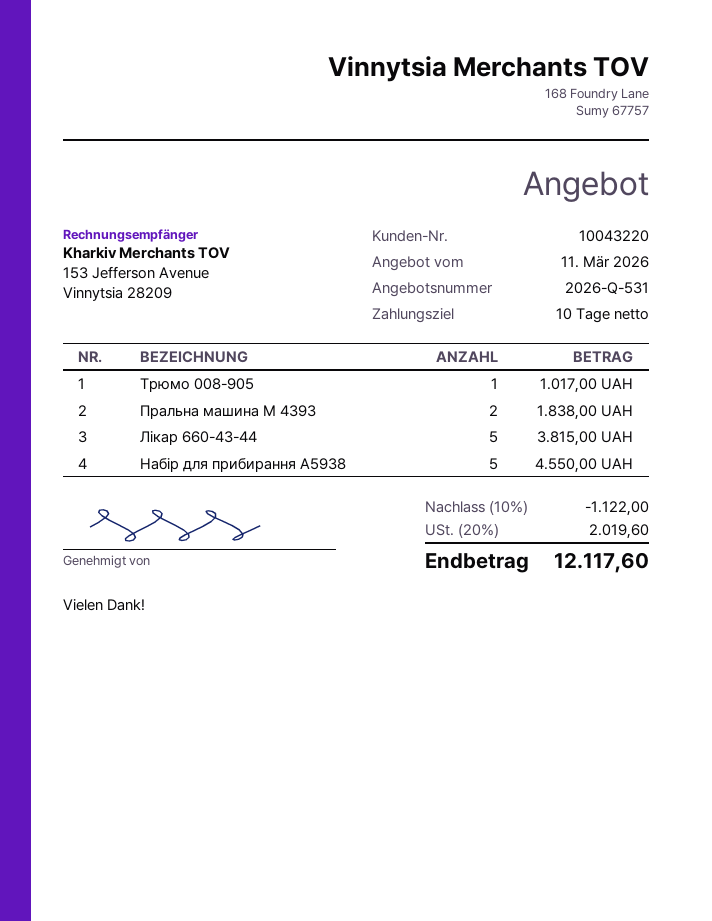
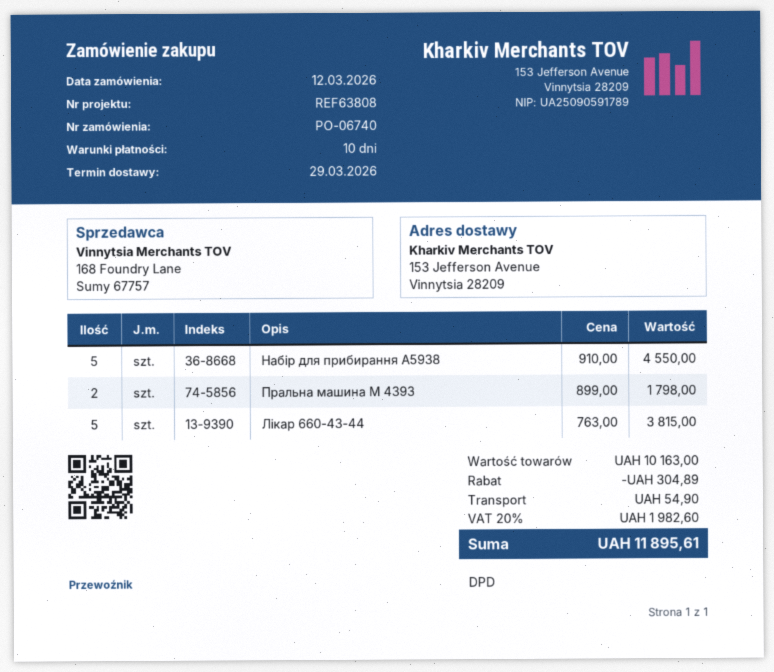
Трюмо 008-905: 1 for 1017.00 -> none
Пральна машина M 4393: 2 for 1838.00 -> 2 for 1798.00
discount: 1122.00 -> 304.89
shipping: none -> 54.90
tax: 20% = 2019.60 -> 20% = 1982.60
total: 12117.60 -> 11895.61

